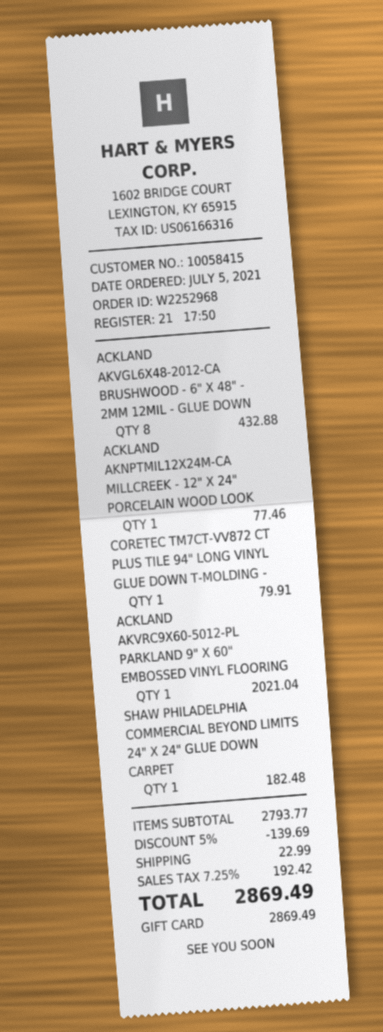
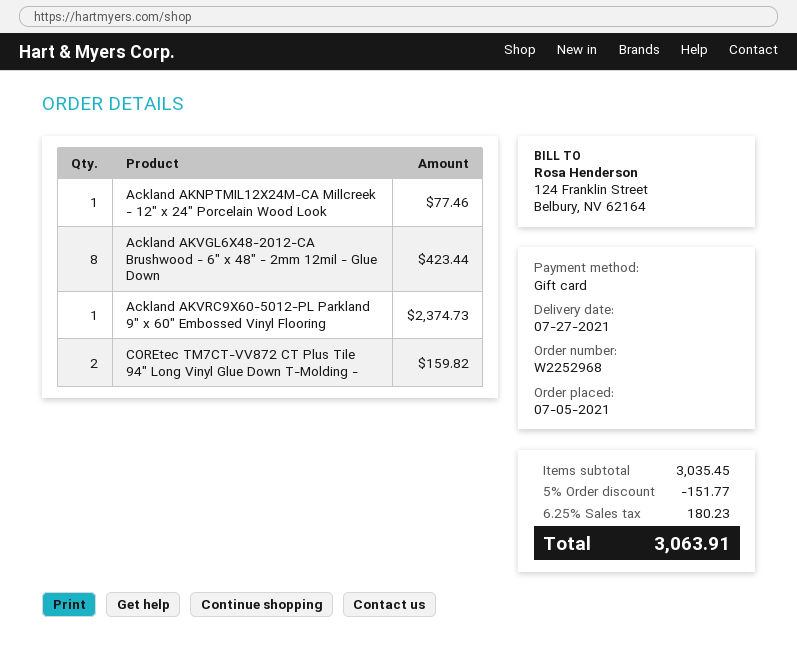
ACKLAND AKVGL6X48-2012-CA BRUSHWOOD - 6" X 48" - 2MM 12MIL - GLUE DOWN: 8 for 432.88 -> 8 for 423.44
CORETEC TM7CT-VV872 CT PLUS TILE 94" LONG VINYL GLUE DOWN T-MOLDING -: 1 for 79.91 -> 2 for 159.82
ACKLAND AKVRC9X60-5012-PL PARKLAND 9" X 60" EMBOSSED VINYL FLOORING: 1 for 2021.04 -> 1 for 2374.73
SHAW PHILADELPHIA COMMERCIAL BEYOND LIMITS 24" X 24" GLUE DOWN CARPET: 1 for 182.48 -> none
subtotal: 2793.77 -> 3035.45
discount: 5% = 139.69 -> 5% = 151.77
shipping: 22.99 -> none
tax: 7.25% = 192.42 -> 6.25% = 180.23
total: 2869.49 -> 3063.91

